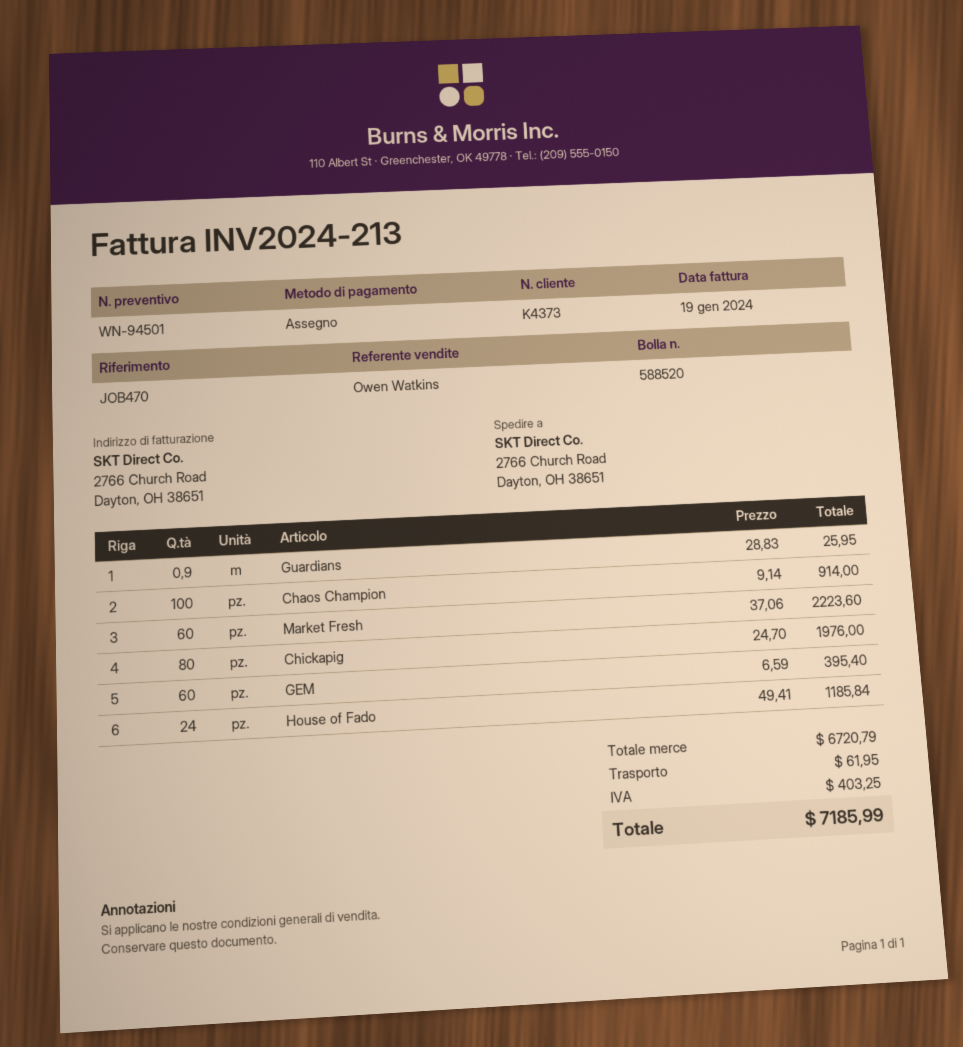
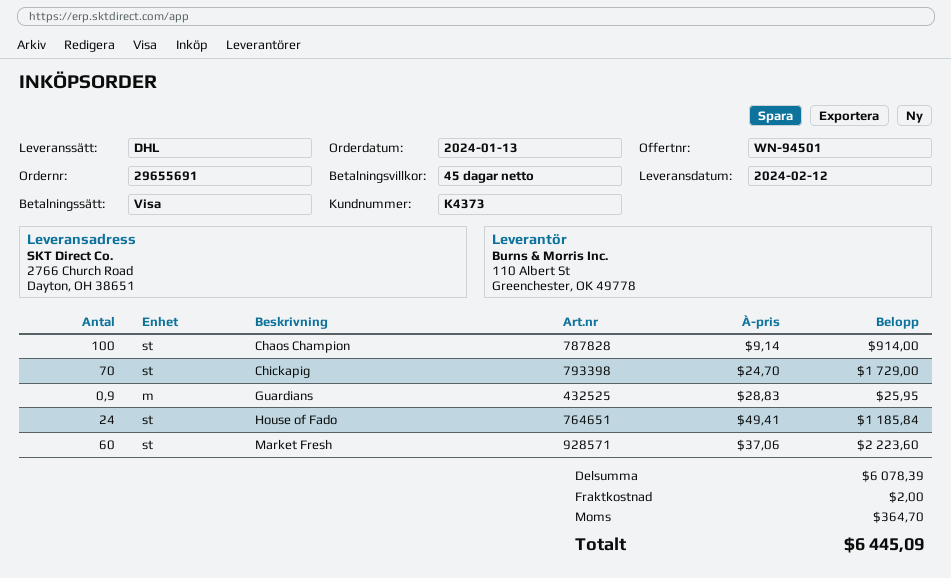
payment method: cheque -> Visa
Chickapig: 80 x 24.70 = 1976.00 -> 70 x 24.70 = 1729.00
GEM: 60 x 6.59 = 395.40 -> none
subtotal: 6720.79 -> 6078.39
shipping: 61.95 -> 2.00
tax: 403.25 -> 364.70
total: 7185.99 -> 6445.09

